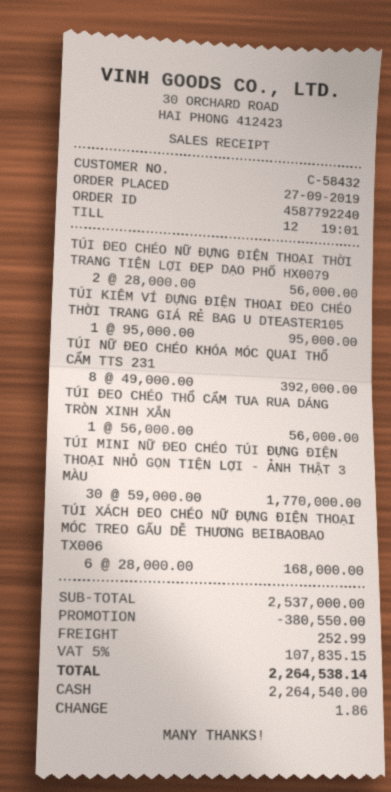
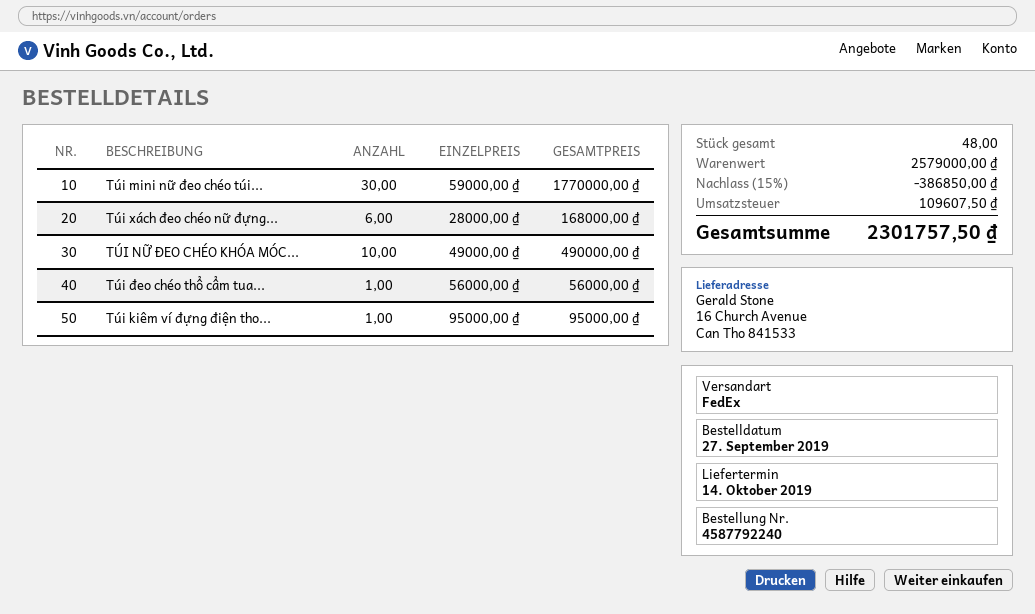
TÚI ĐEO CHÉO NỮ ĐỰNG ĐIỆN THOẠI THỜI TRANG TIỆN LỢI ĐẸP DẠO PHỐ HX0079: 2 x 28000.00 = 56000.00 -> none
TÚI NỮ ĐEO CHÉO KHÓA MÓC QUAI THỔ CẨM TTS 231: 8 x 49000.00 = 392000.00 -> 10 x 49000.00 = 490000.00
subtotal: 2537000.00 -> 2579000.00
discount: 380550.00 -> 386850.00
shipping: 252.99 -> none
tax: 107835.15 -> 109607.50
total: 2264538.14 -> 2301757.50

